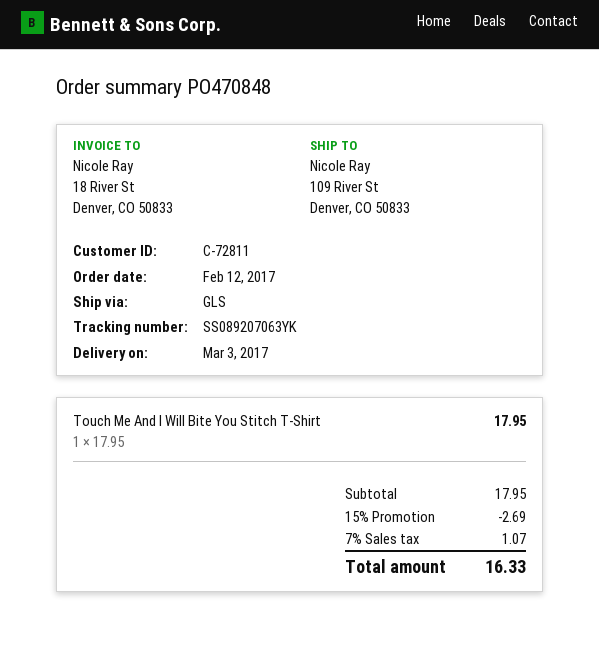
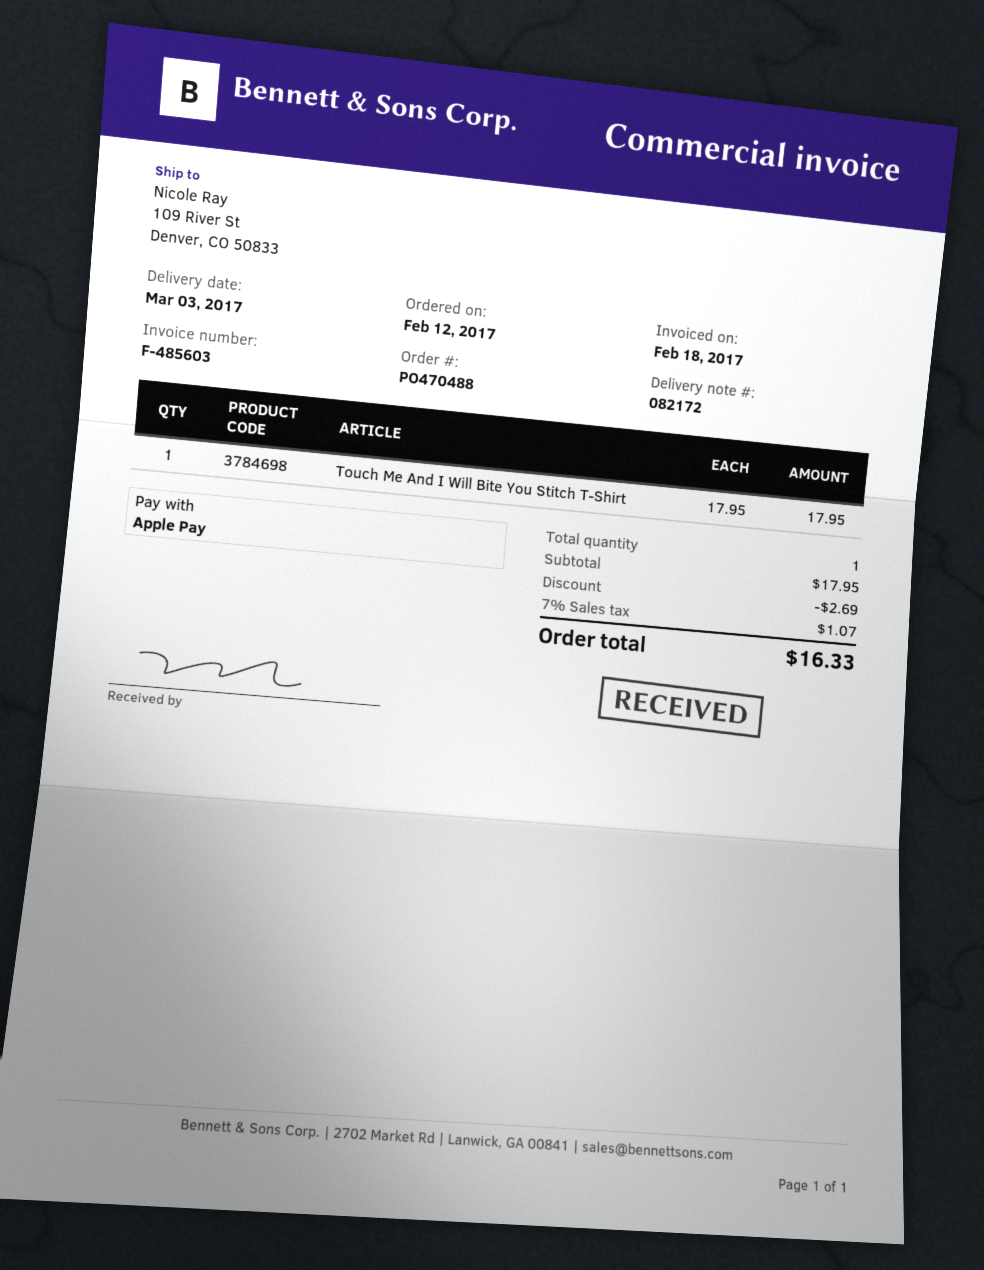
order number: PO470848 -> PO470488

